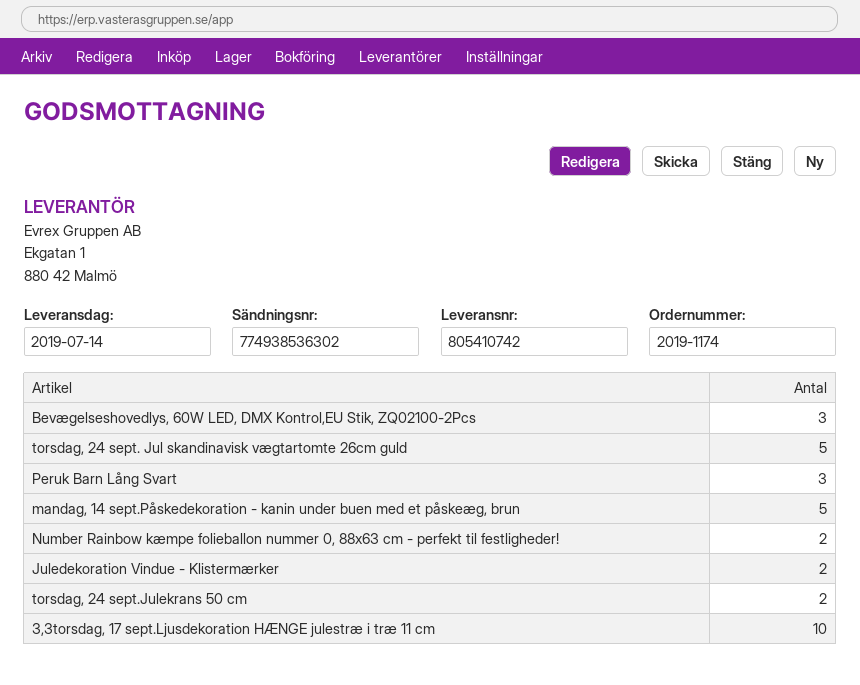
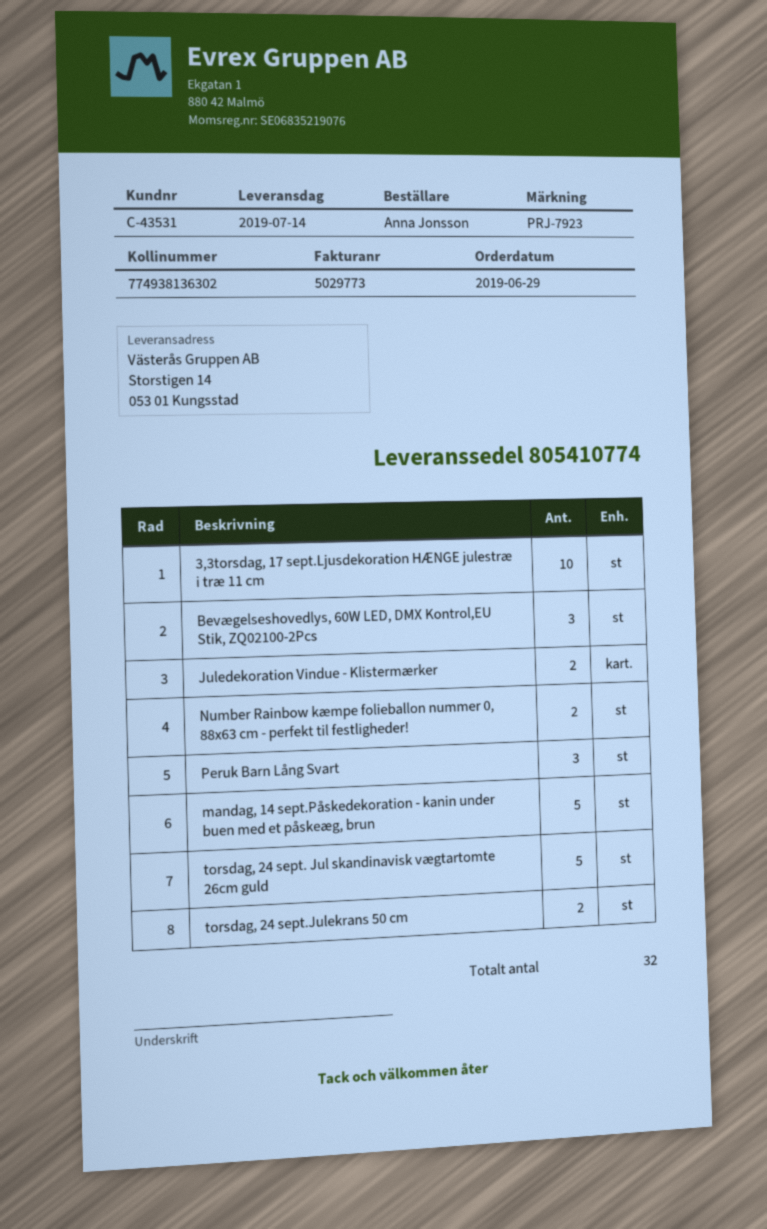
delivery note number: 805410742 -> 805410774
tracking number: 774938536302 -> 774938136302

